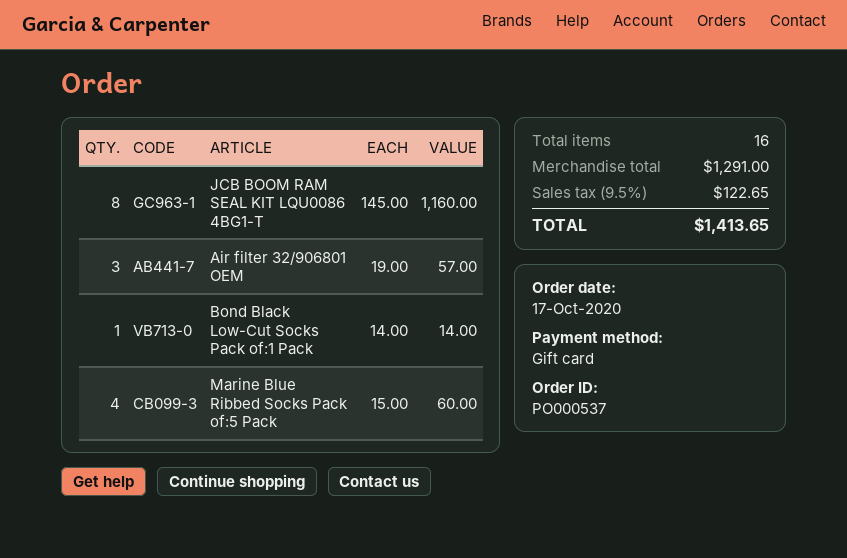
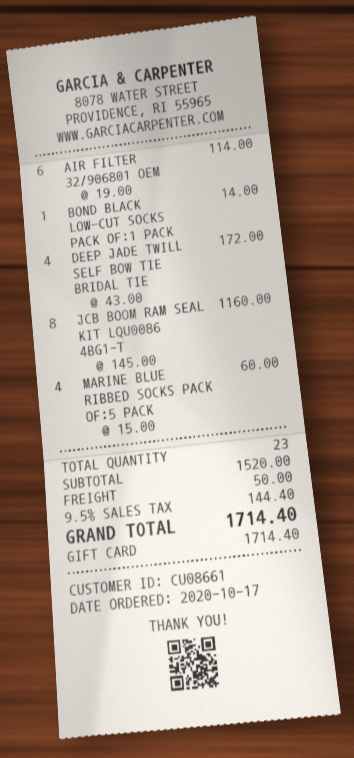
Air filter 32/906801 OEM: 3 x 19.00 = 57.00 -> 6 x 19.00 = 114.00
DEEP JADE TWILL SELF BOW TIE BRIDAL TIE: none -> 4 x 43.00 = 172.00
total quantity: 16 -> 23
subtotal: 1291.00 -> 1520.00
shipping: none -> 50.00
tax: 9.5% = 122.65 -> 9.5% = 144.40
total: 1413.65 -> 1714.40

